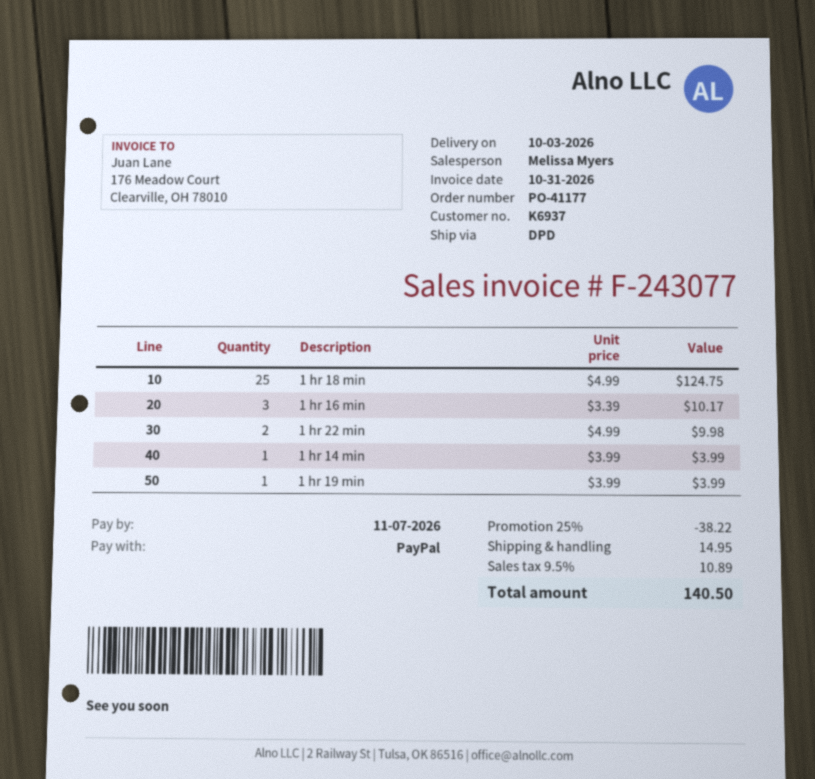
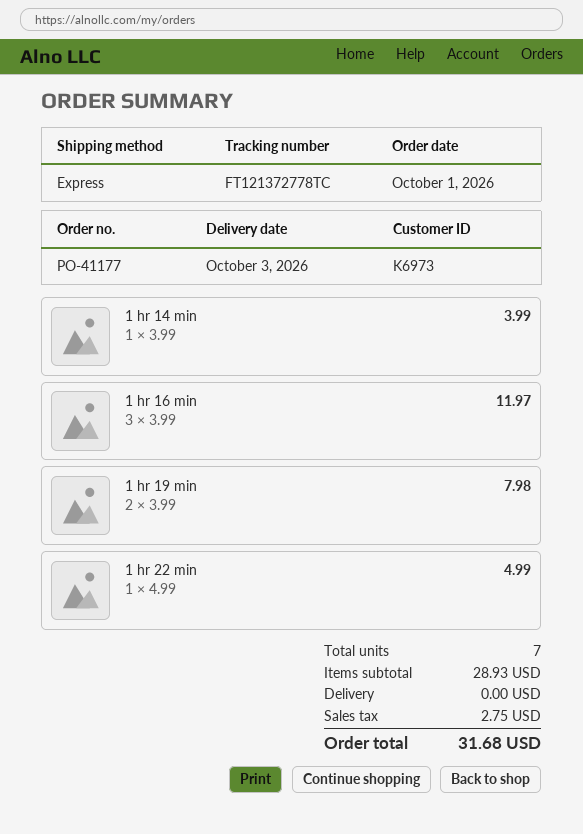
customer number: K6937 -> K6973
shipping method: DPD -> express
1 hr 18 min: 25 x 4.99 = 124.75 -> none
1 hr 16 min: 3 x 3.39 = 10.17 -> 3 x 3.99 = 11.97
1 hr 22 min: 2 x 4.99 = 9.98 -> 1 x 4.99 = 4.99
1 hr 19 min: 1 x 3.99 = 3.99 -> 2 x 3.99 = 7.98
discount: 25% = 38.22 -> none
shipping: 14.95 -> 0.00
tax: 10.89 -> 2.75
total: 140.50 -> 31.68

